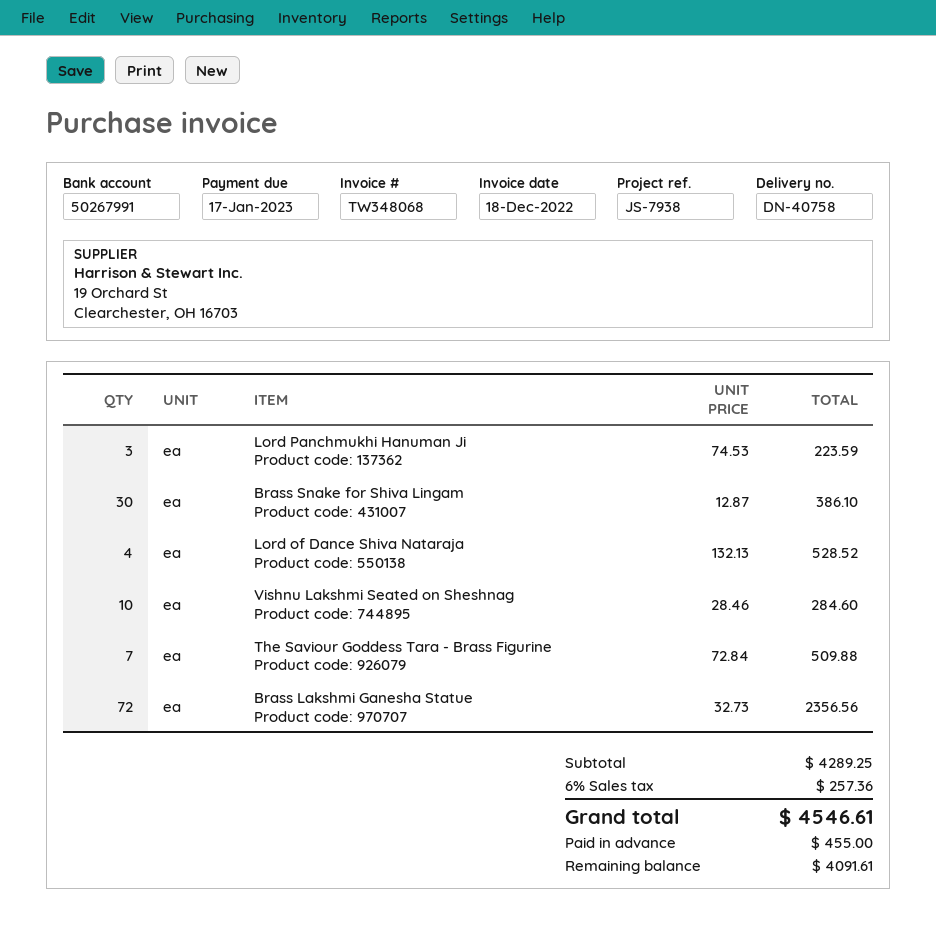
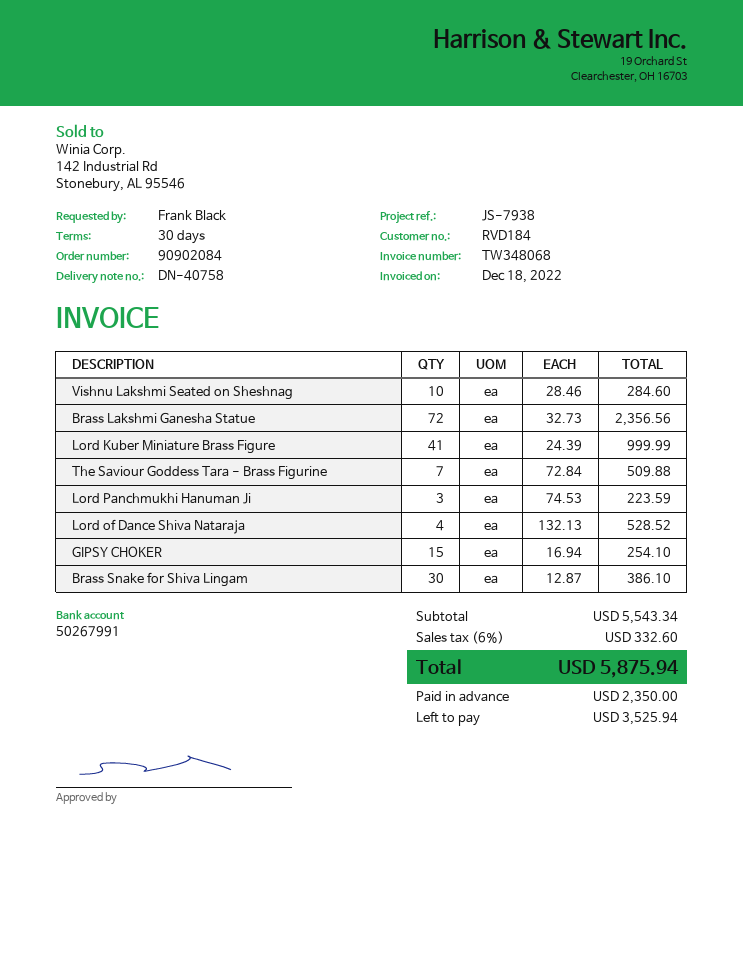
Lord Kuber Miniature Brass Figure: none -> 41 x 24.39 = 999.99
GIPSY CHOKER: none -> 15 x 16.94 = 254.10
subtotal: 4289.25 -> 5543.34
tax: 6% = 257.36 -> 6% = 332.60
total: 4546.61 -> 5875.94
deposit: 455.00 -> 2350.00
balance: 4091.61 -> 3525.94

